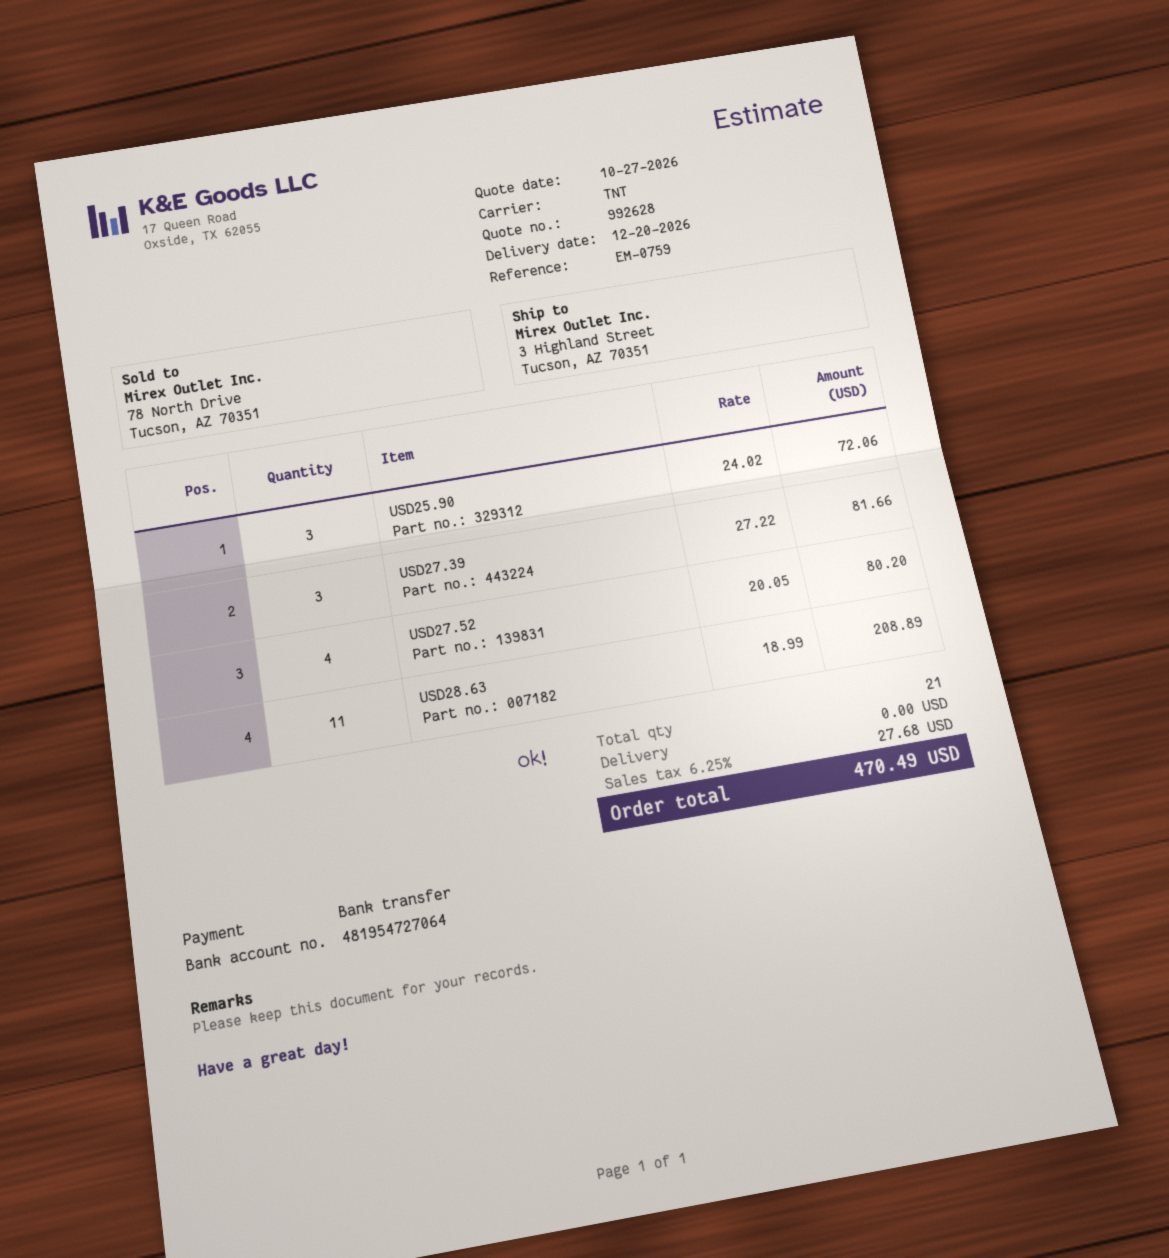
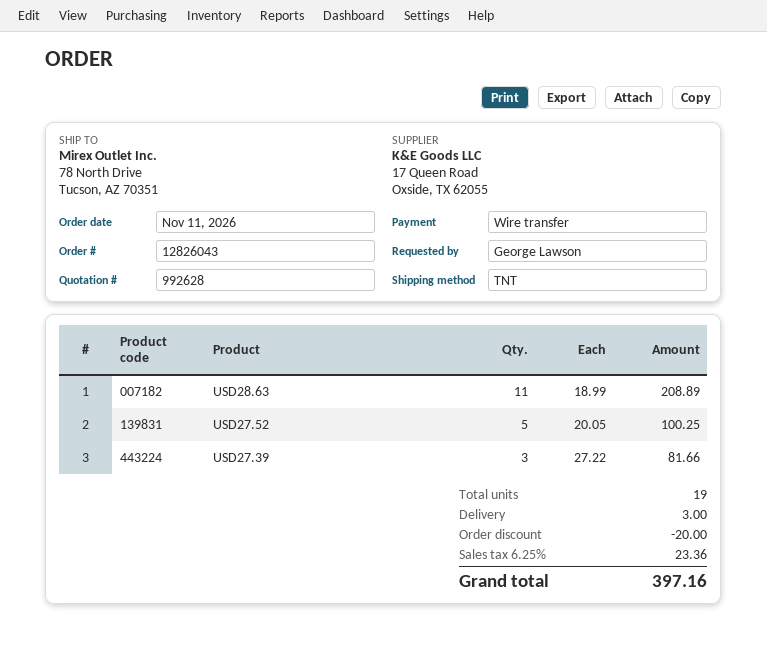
ship to: 3 Highland Street, Tucson, AZ 70351 -> 78 North Drive, Tucson, AZ 70351
USD25.90: 3 x 24.02 = 72.06 -> none
USD27.52: 4 x 20.05 = 80.20 -> 5 x 20.05 = 100.25
total quantity: 21 -> 19
discount: none -> 20.00
shipping: 0.00 -> 3.00
tax: 6.25% = 27.68 -> 6.25% = 23.36
total: 470.49 -> 397.16

